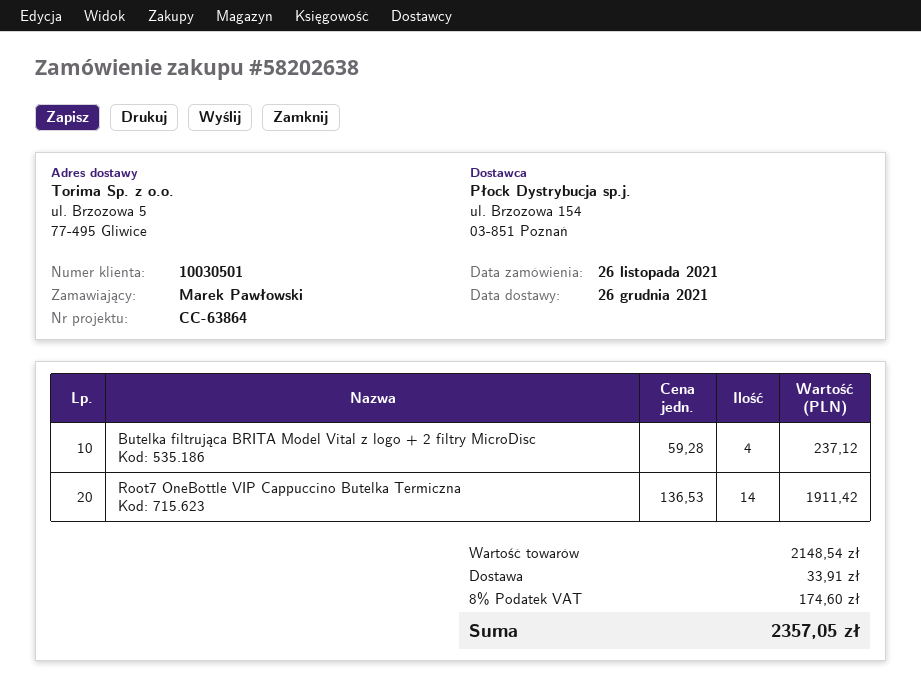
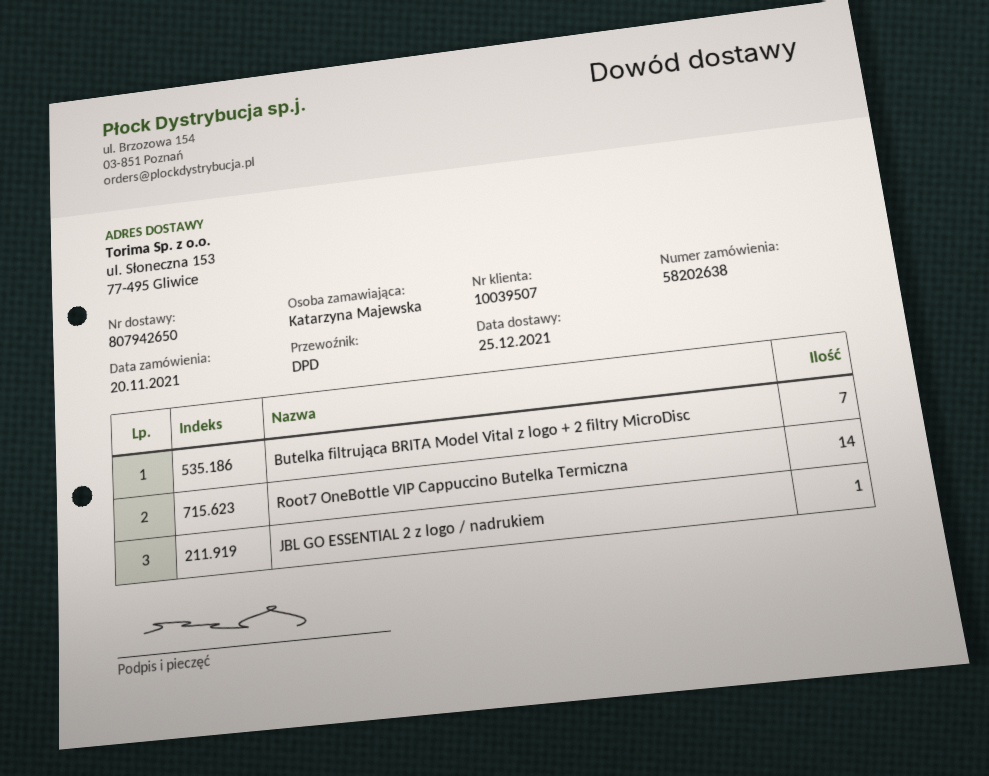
order date: 2021-11-26 -> 2021-11-20
delivery date: 2021-12-26 -> 2021-12-25
customer number: 10030501 -> 10039507
ordered by: Marek Pawłowski -> Katarzyna Majewska
ship to: ul. Brzozowa 5, 77-495 Gliwice -> ul. Słoneczna 153, 77-495 Gliwice
Butelka filtrująca BRITA Model Vital z logo + 2 filtry MicroDisc: 4 -> 7
JBL GO ESSENTIAL 2 z logo / nadrukiem: none -> 1

